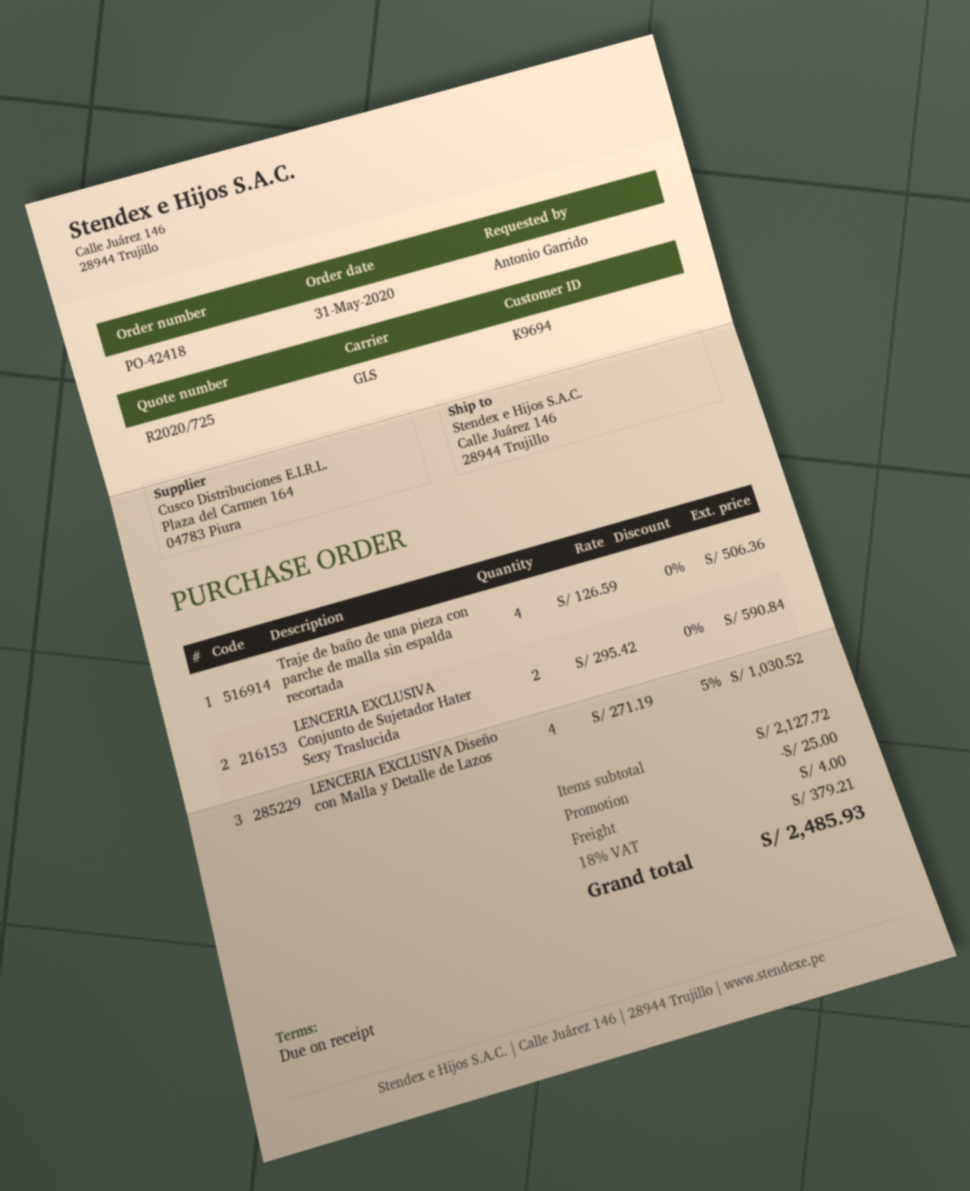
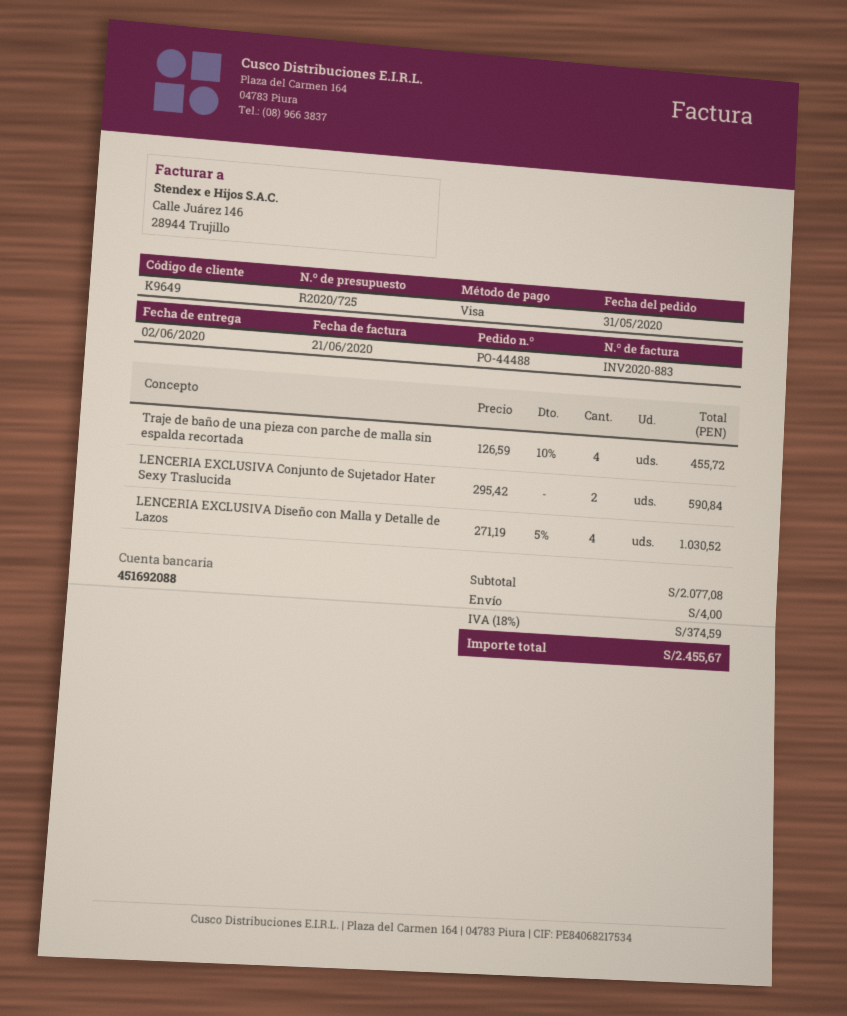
order number: PO-42418 -> PO-44488
customer number: K9694 -> K9649
Traje de baño de una pieza con parche de malla sin espalda recortada: 4 x 126.59 = 506.36 -> 4 x 126.59 - 10% = 455.72
subtotal: 2127.72 -> 2077.08
discount: 25.00 -> none
tax: 18% = 379.21 -> 18% = 374.59
total: 2485.93 -> 2455.67

